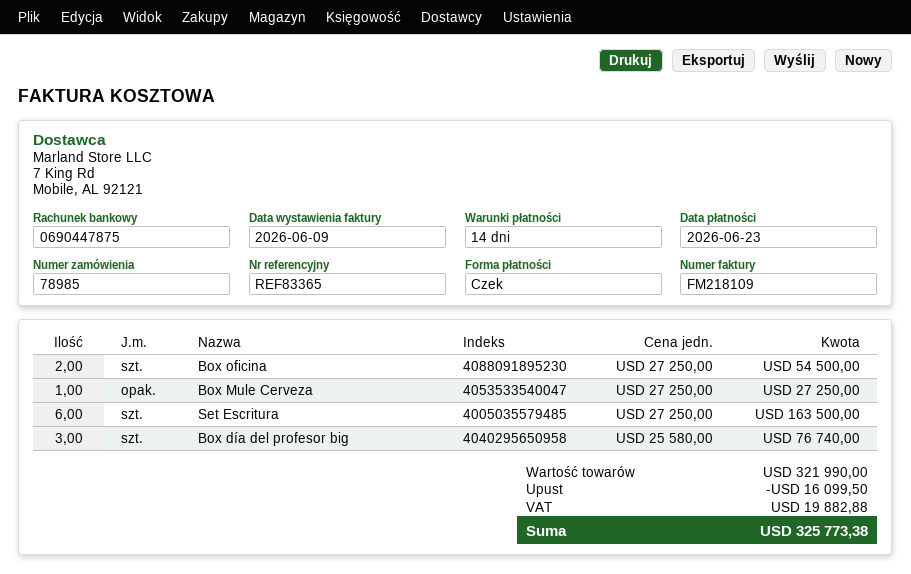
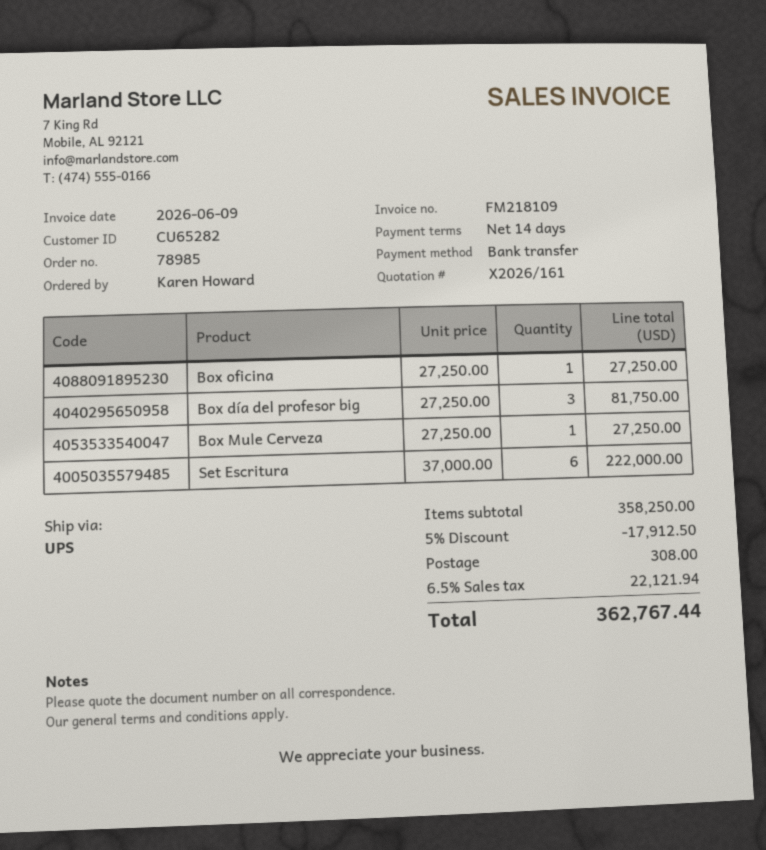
payment method: cheque -> bank transfer
Box oficina: 2 x 27250.00 = 54500.00 -> 1 x 27250.00 = 27250.00
Set Escritura: 6 x 27250.00 = 163500.00 -> 6 x 37000.00 = 222000.00
Box día del profesor big: 3 x 25580.00 = 76740.00 -> 3 x 27250.00 = 81750.00
subtotal: 321990.00 -> 358250.00
discount: 16099.50 -> 17912.50
shipping: none -> 308.00
tax: 19882.88 -> 22121.94
total: 325773.38 -> 362767.44

